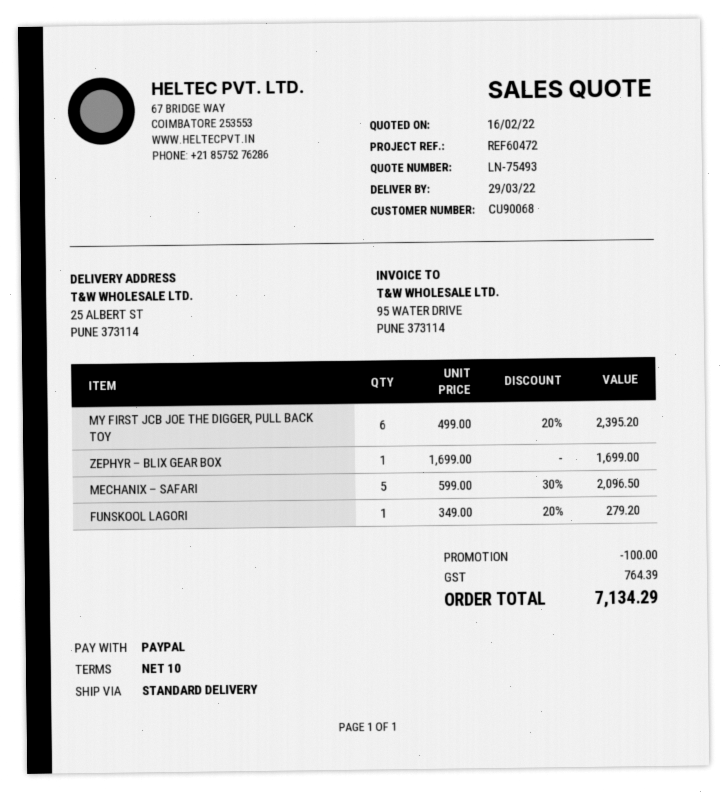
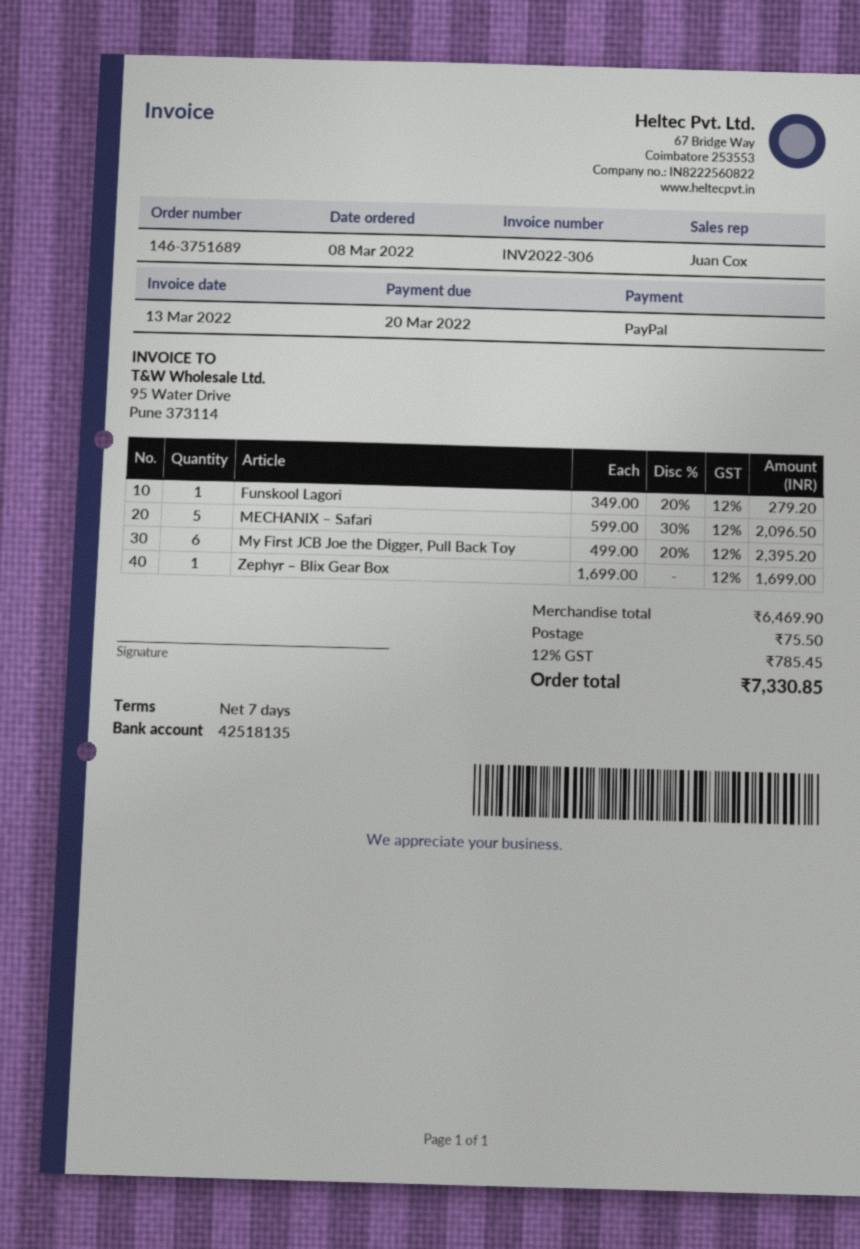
payment terms: 10 days -> 7 days
discount: 100.00 -> none
shipping: none -> 75.50
tax: 764.39 -> 785.45
total: 7134.29 -> 7330.85

